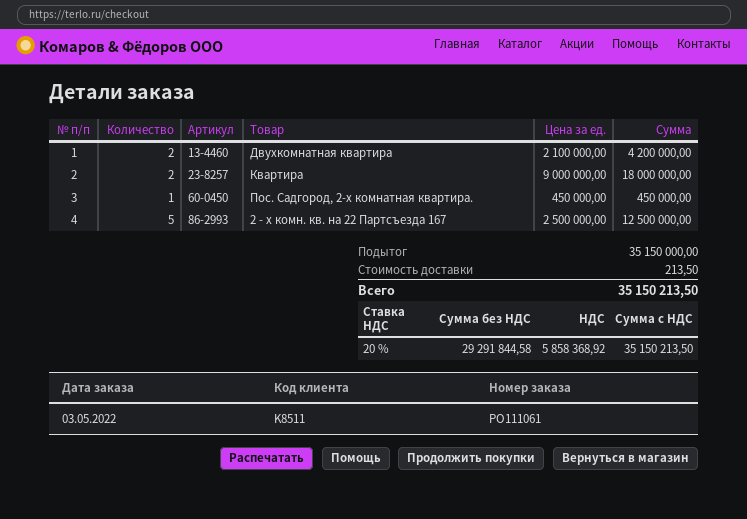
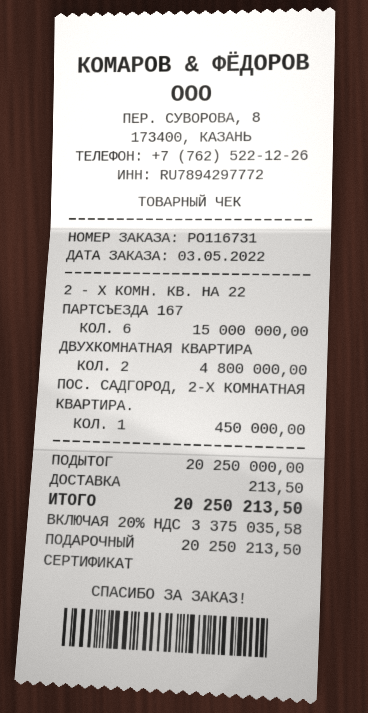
order number: PO111061 -> PO116731
Двухкомнатная квартира: 2 for 4200000.00 -> 2 for 4800000.00
Квартира: 2 for 18000000.00 -> none
2 - х комн. кв. на 22 Партсъезда 167: 5 for 12500000.00 -> 6 for 15000000.00
subtotal: 35150000.00 -> 20250000.00
tax: 20% = 5858368.92 -> 20% = 3375035.58
total: 35150213.50 -> 20250213.50

